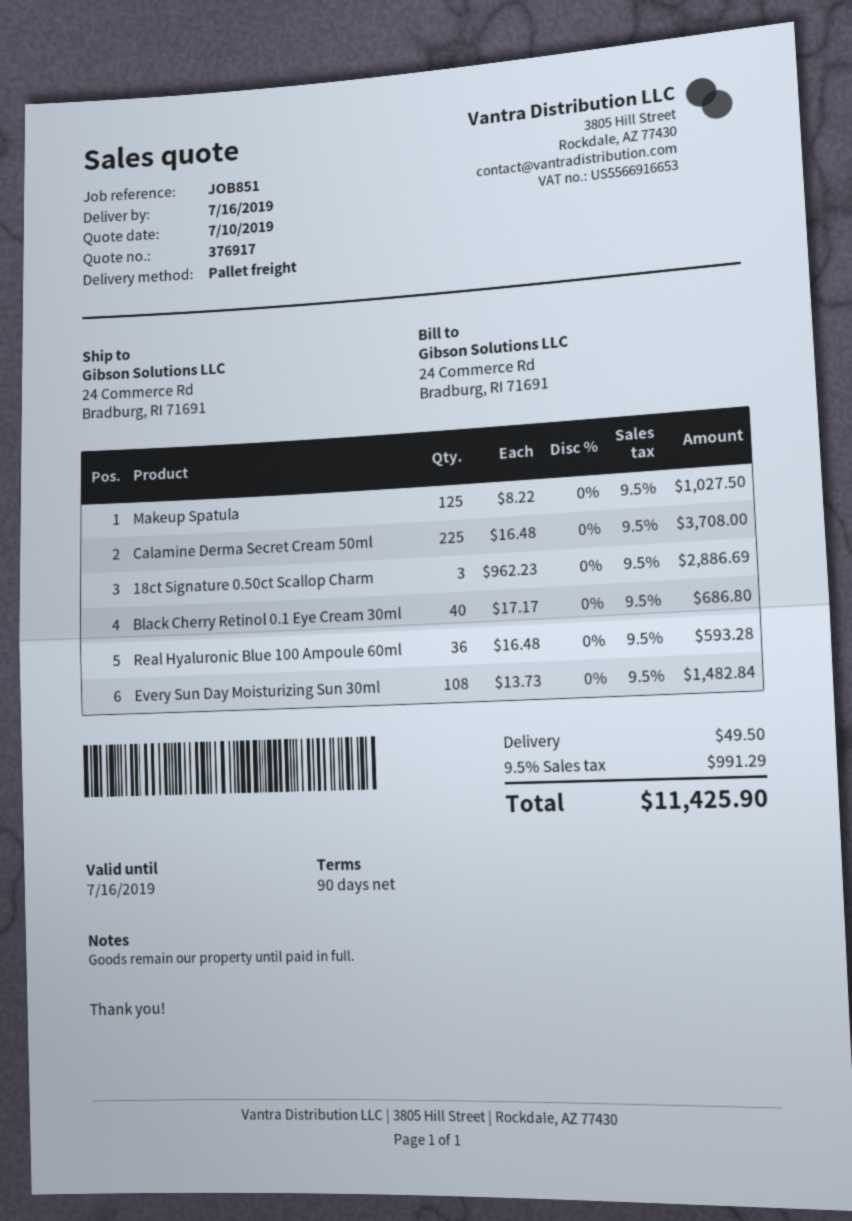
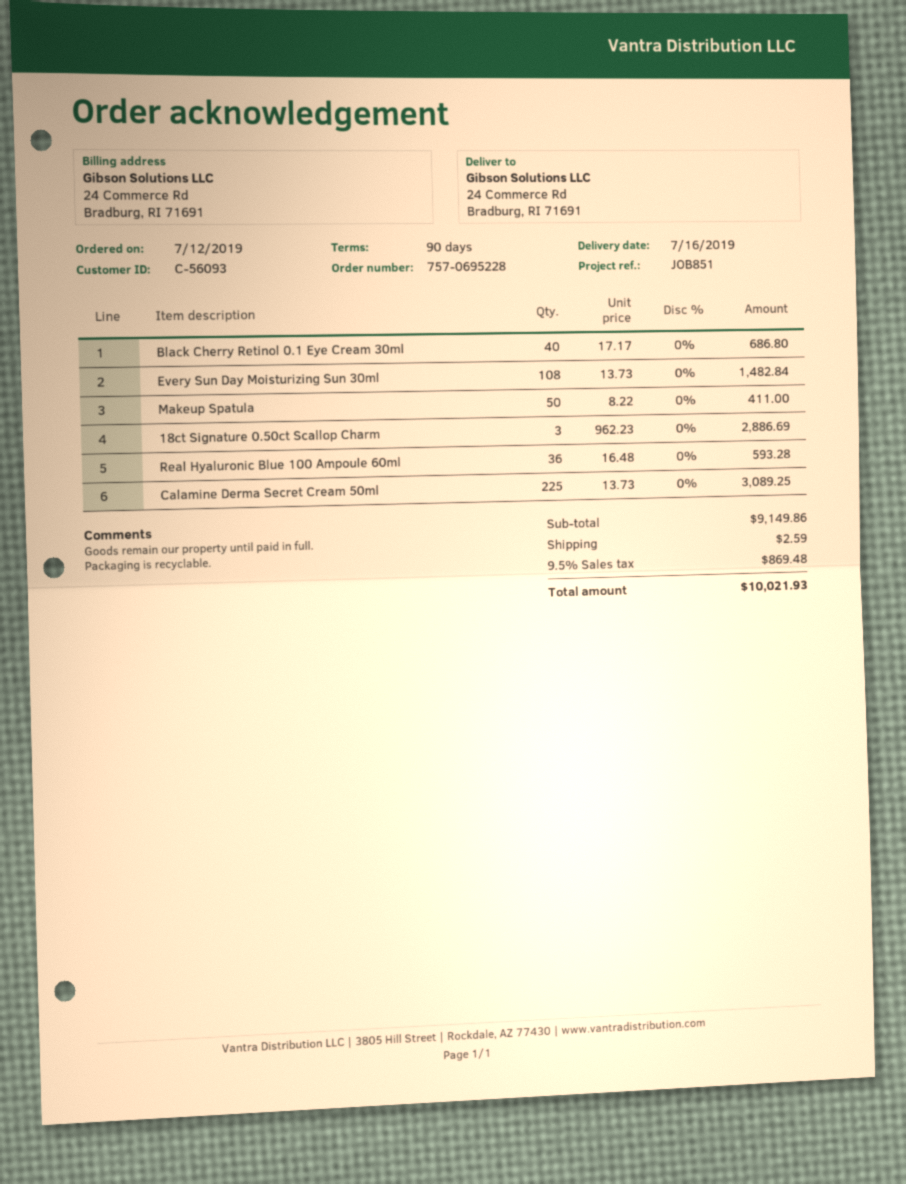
Makeup Spatula: 125 x 8.22 = 1027.50 -> 50 x 8.22 = 411.00
Calamine Derma Secret Cream 50ml: 225 x 16.48 = 3708.00 -> 225 x 13.73 = 3089.25
shipping: 49.50 -> 2.59
tax: 9.5% = 991.29 -> 9.5% = 869.48
total: 11425.90 -> 10021.93

